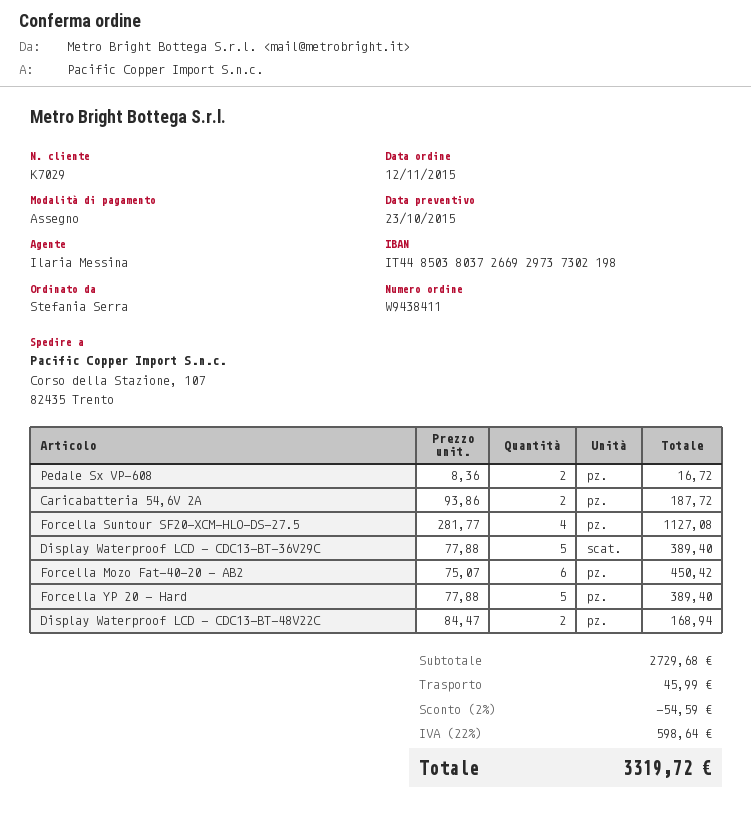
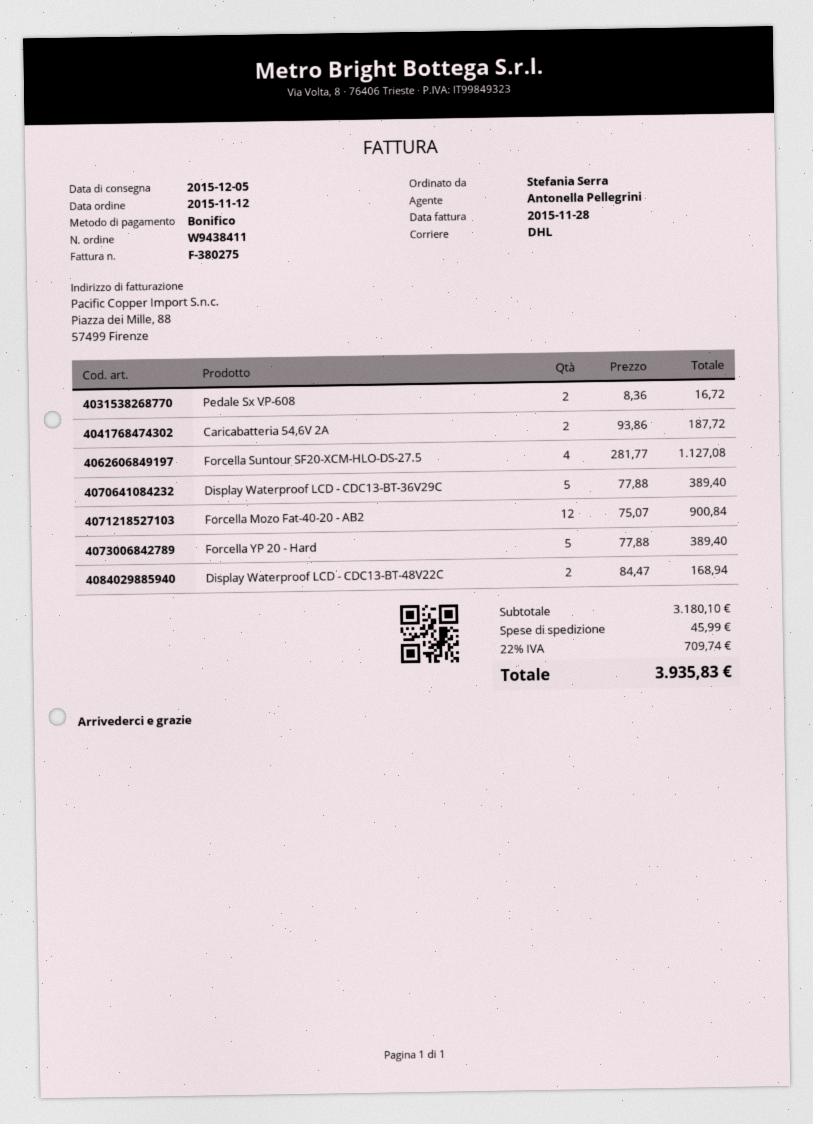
sales rep: Ilaria Messina -> Antonella Pellegrini
payment method: cheque -> bank transfer
Forcella Mozo Fat-40-20 - AB2: 6 x 75.07 = 450.42 -> 12 x 75.07 = 900.84
subtotal: 2729.68 -> 3180.10
discount: 2% = 54.59 -> none
tax: 22% = 598.64 -> 22% = 709.74
total: 3319.72 -> 3935.83

